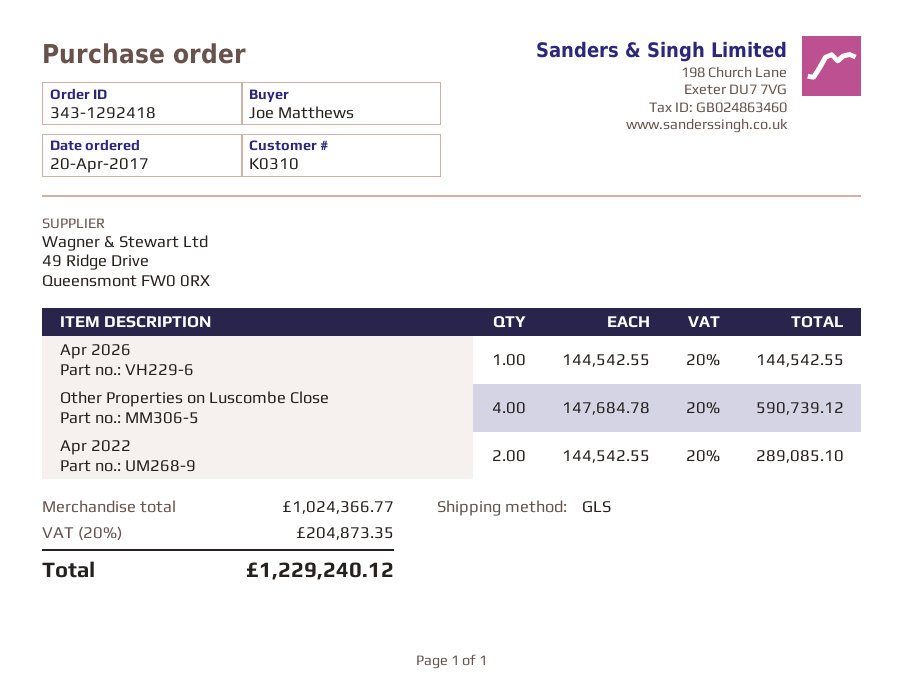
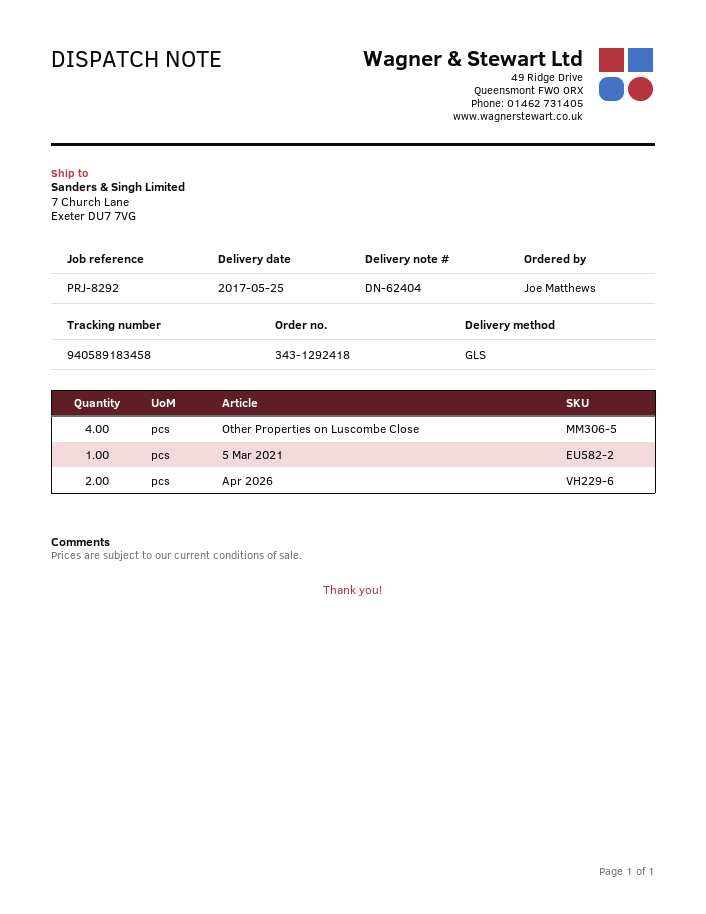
Apr 2026: 1 -> 2
Apr 2022: 2 -> none
5 Mar 2021: none -> 1

